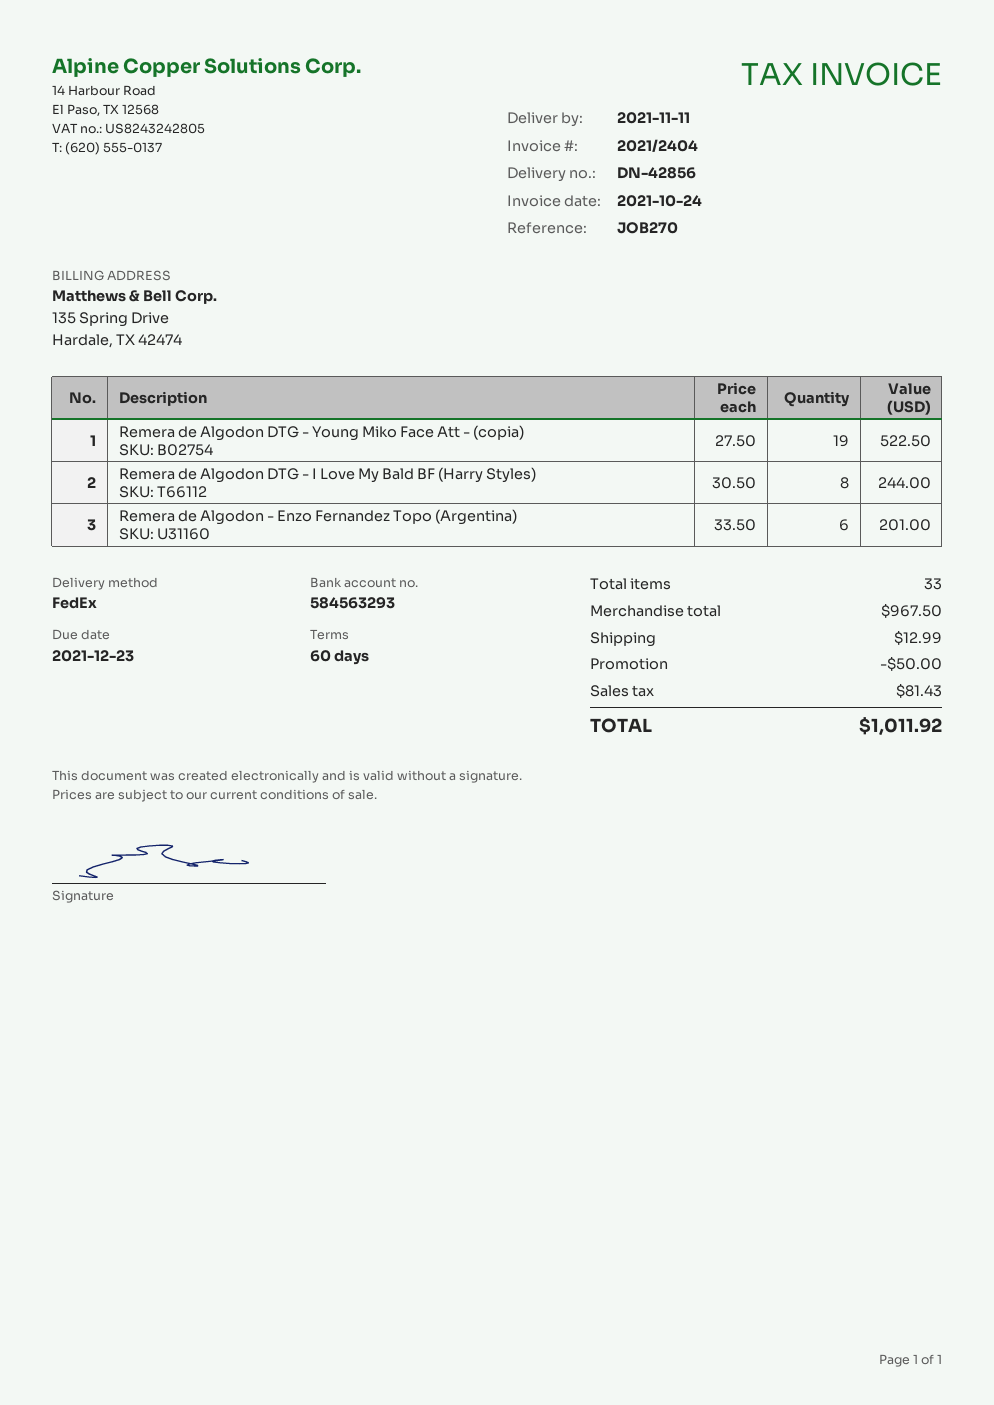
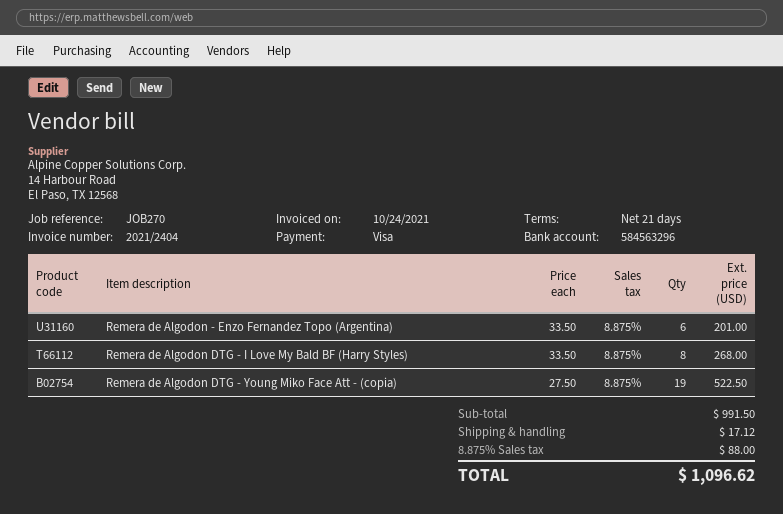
payment terms: 60 days -> 21 days
bank account: 584563293 -> 584563296
Remera de Algodon DTG - I Love My Bald BF (Harry Styles): 8 x 30.50 = 244.00 -> 8 x 33.50 = 268.00
subtotal: 967.50 -> 991.50
discount: 50.00 -> none
shipping: 12.99 -> 17.12
tax: 81.43 -> 88.00
total: 1011.92 -> 1096.62

